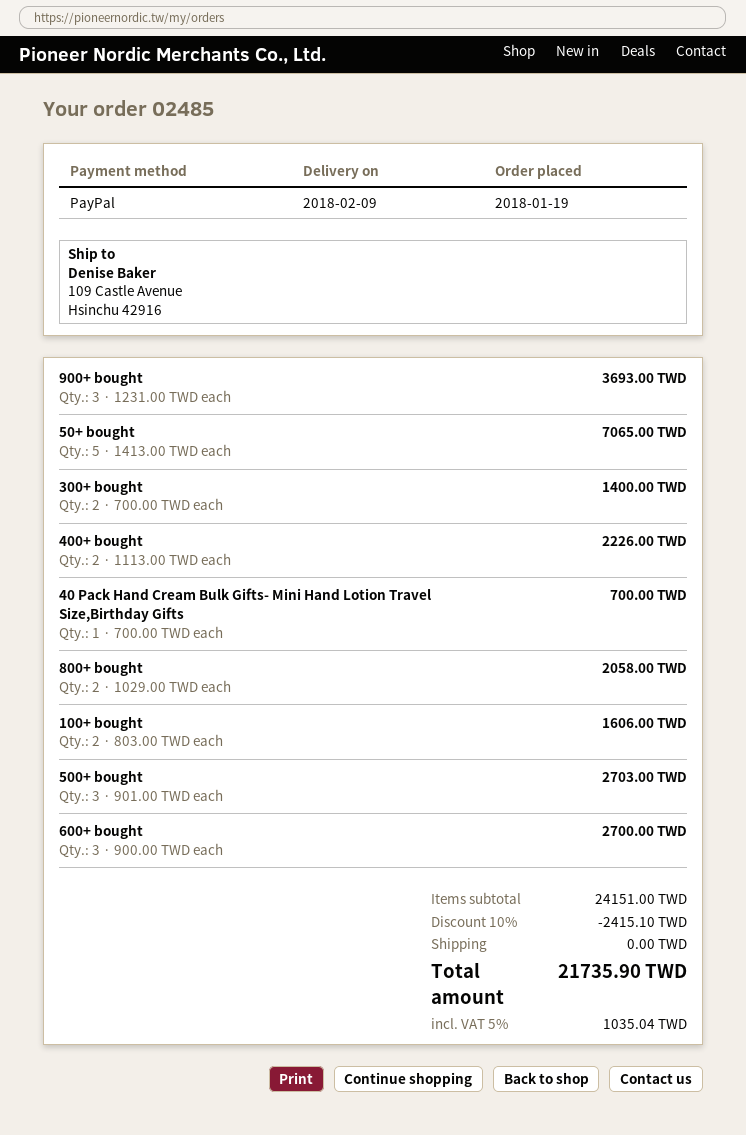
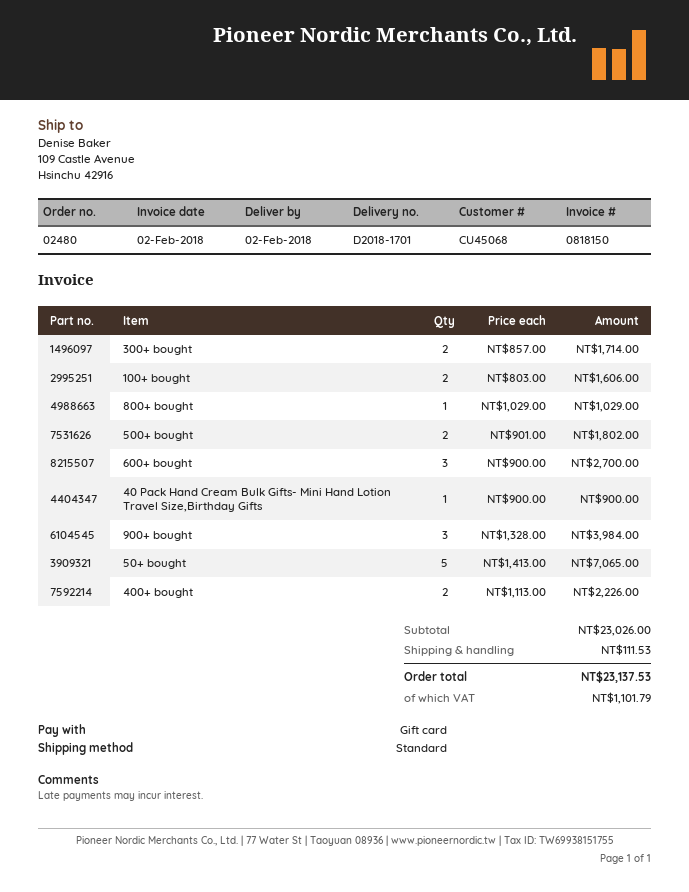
order number: 02485 -> 02480
delivery date: 2018-02-09 -> 2018-02-02
payment method: PayPal -> gift card
900+ bought: 3 x 1231.00 = 3693.00 -> 3 x 1328.00 = 3984.00
300+ bought: 2 x 700.00 = 1400.00 -> 2 x 857.00 = 1714.00
40 Pack Hand Cream Bulk Gifts- Mini Hand Lotion Travel Size,Birthday Gifts: 1 x 700.00 = 700.00 -> 1 x 900.00 = 900.00
800+ bought: 2 x 1029.00 = 2058.00 -> 1 x 1029.00 = 1029.00
500+ bought: 3 x 901.00 = 2703.00 -> 2 x 901.00 = 1802.00
subtotal: 24151.00 -> 23026.00
discount: 10% = 2415.10 -> none
shipping: 0.00 -> 111.53
tax: 1035.04 -> 1101.79
total: 21735.90 -> 23137.53

